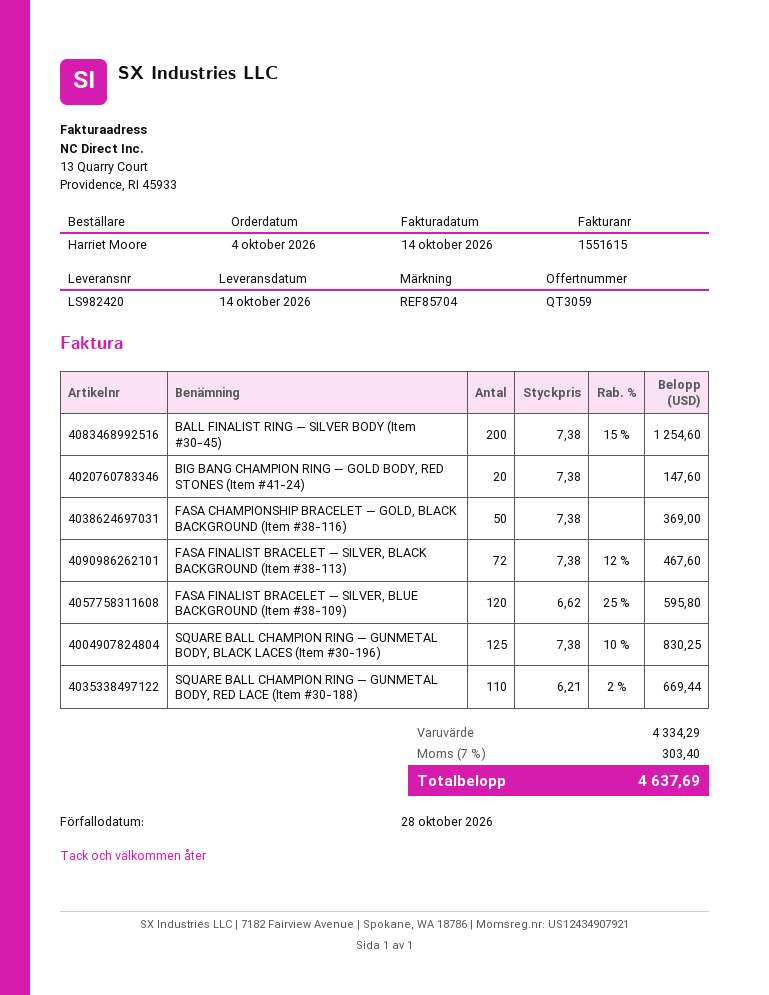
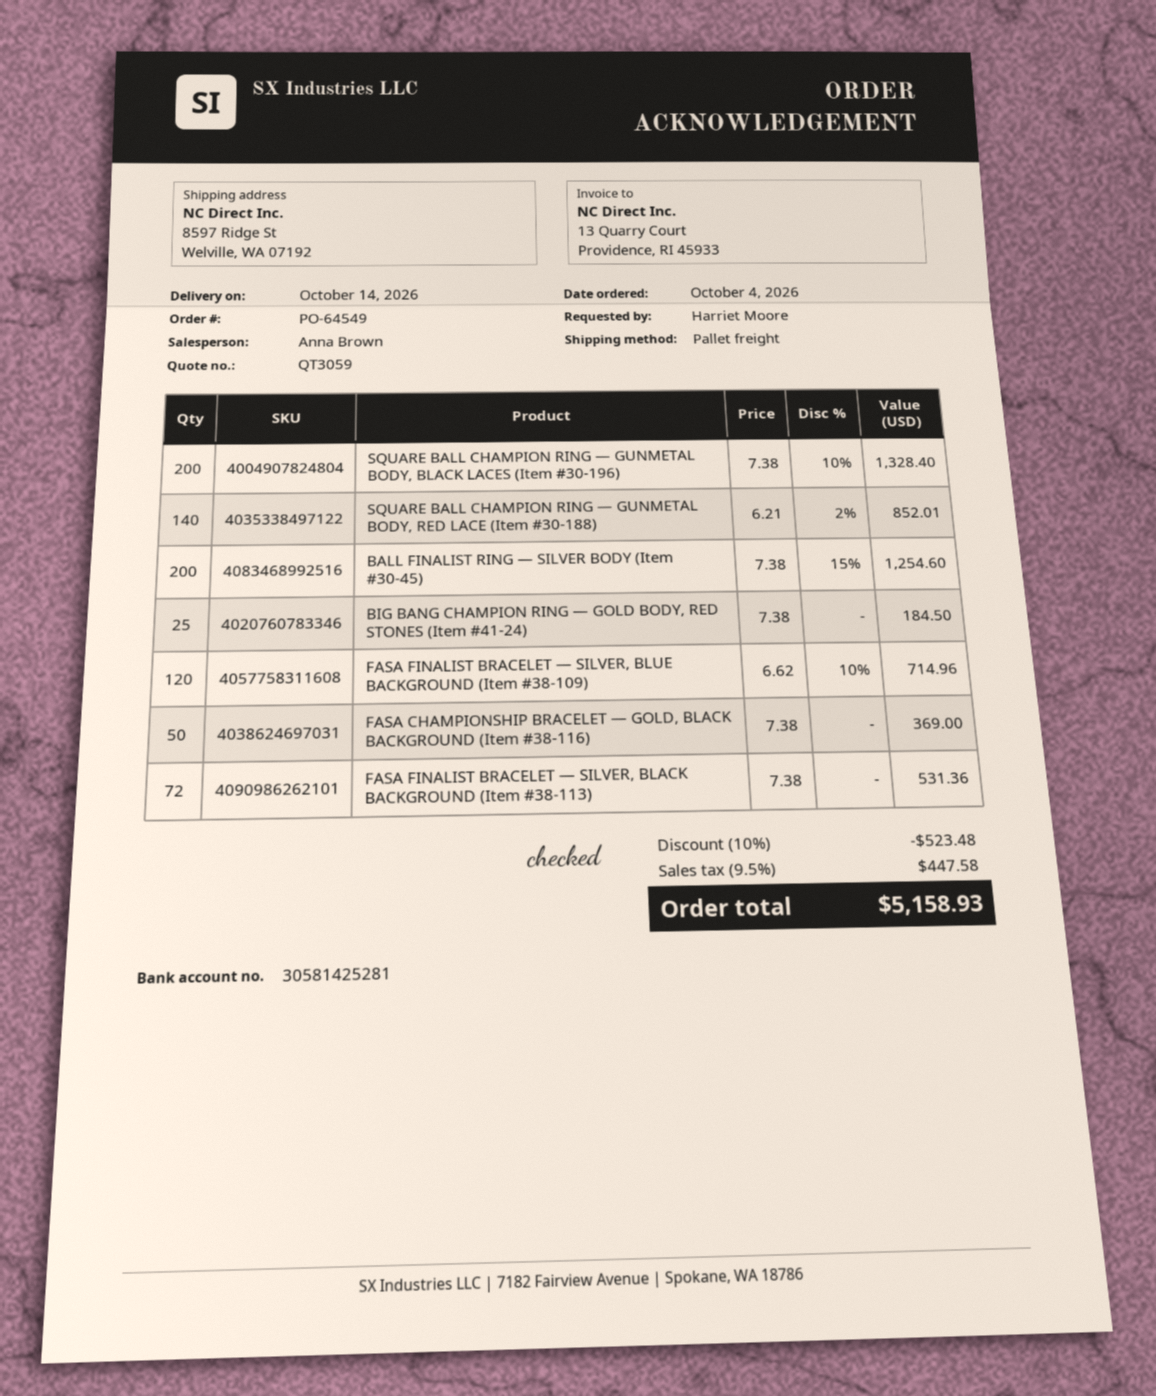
BIG BANG CHAMPION RING — GOLD BODY, RED STONES (Item #41-24): 20 x 7.38 = 147.60 -> 25 x 7.38 = 184.50
FASA FINALIST BRACELET — SILVER, BLACK BACKGROUND (Item #38-113): 72 x 7.38 - 12% = 467.60 -> 72 x 7.38 = 531.36
FASA FINALIST BRACELET — SILVER, BLUE BACKGROUND (Item #38-109): 120 x 6.62 - 25% = 595.80 -> 120 x 6.62 - 10% = 714.96
SQUARE BALL CHAMPION RING — GUNMETAL BODY, BLACK LACES (Item #30-196): 125 x 7.38 - 10% = 830.25 -> 200 x 7.38 - 10% = 1328.40
SQUARE BALL CHAMPION RING — GUNMETAL BODY, RED LACE (Item #30-188): 110 x 6.21 - 2% = 669.44 -> 140 x 6.21 - 2% = 852.01
discount: none -> 10% = 523.48
tax: 7% = 303.40 -> 9.5% = 447.58
total: 4637.69 -> 5158.93

